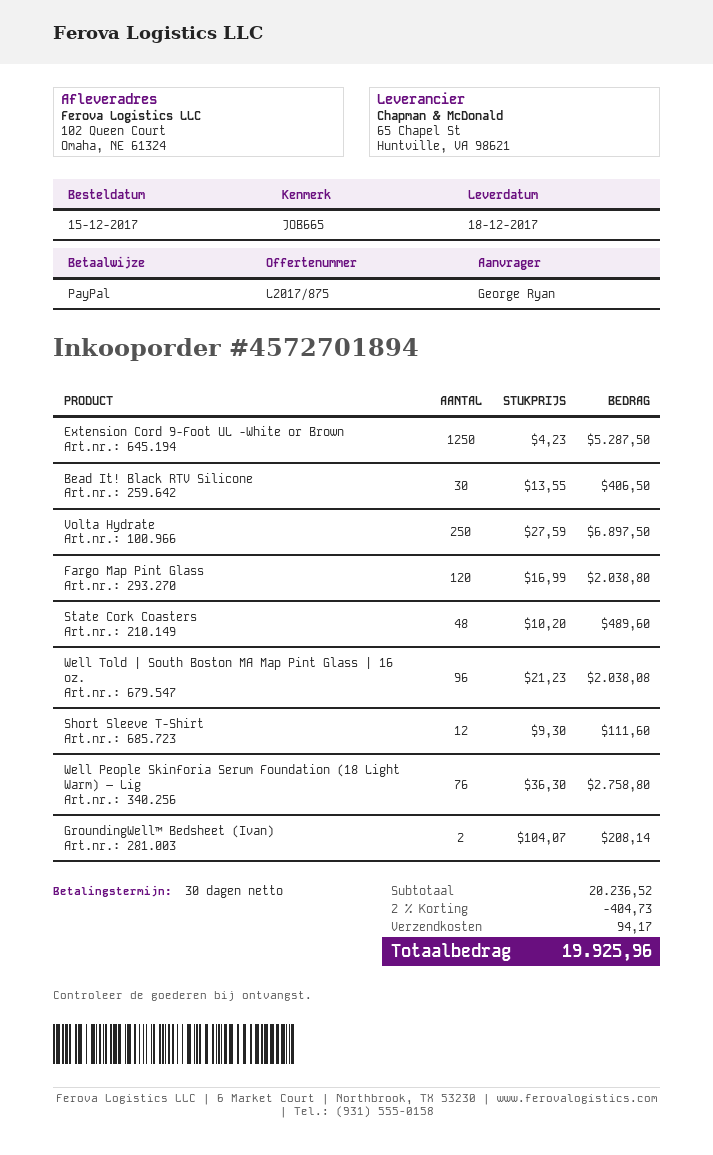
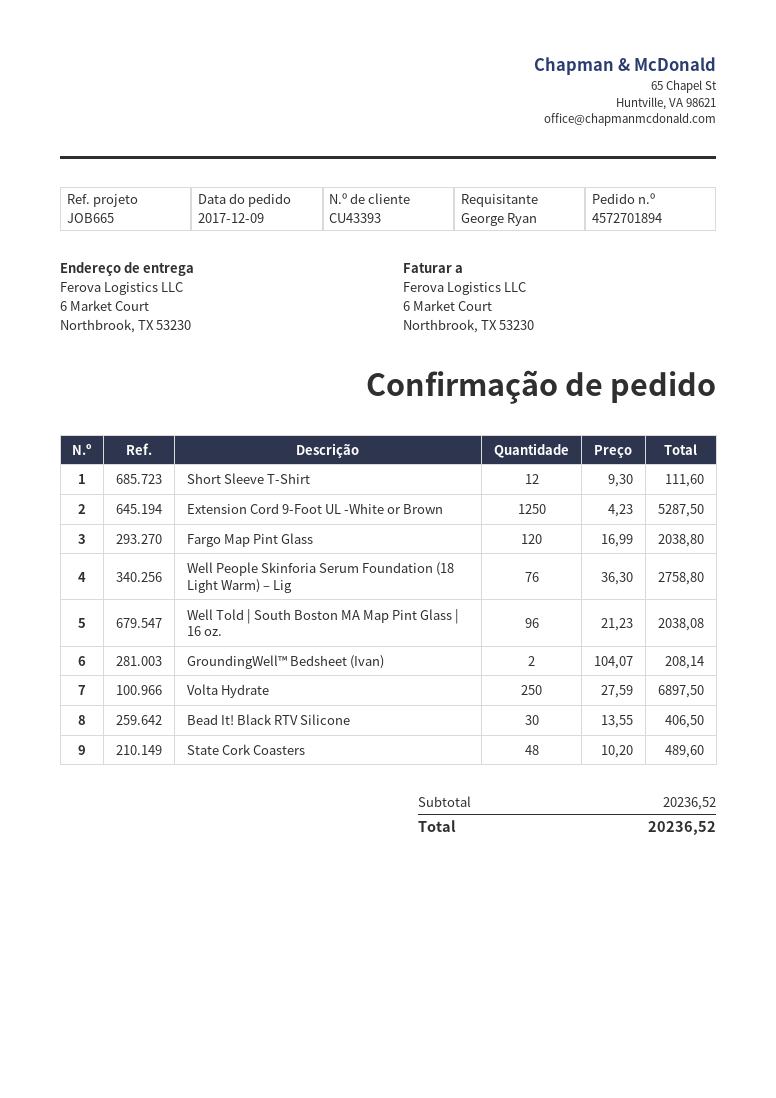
order date: 2017-12-15 -> 2017-12-09
ship to: 102 Queen Court, Omaha, NE 61324 -> 6 Market Court, Northbrook, TX 53230
discount: 2% = 404.73 -> none
shipping: 94.17 -> none
total: 19925.96 -> 20236.52

